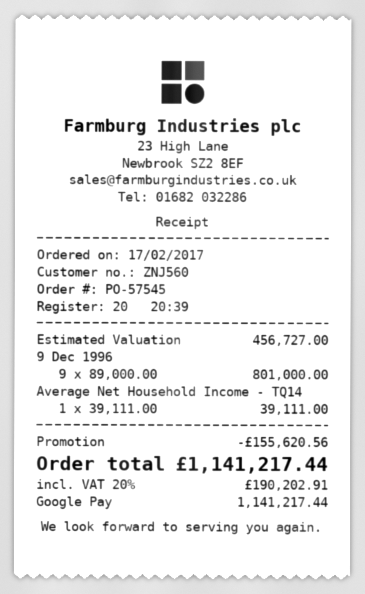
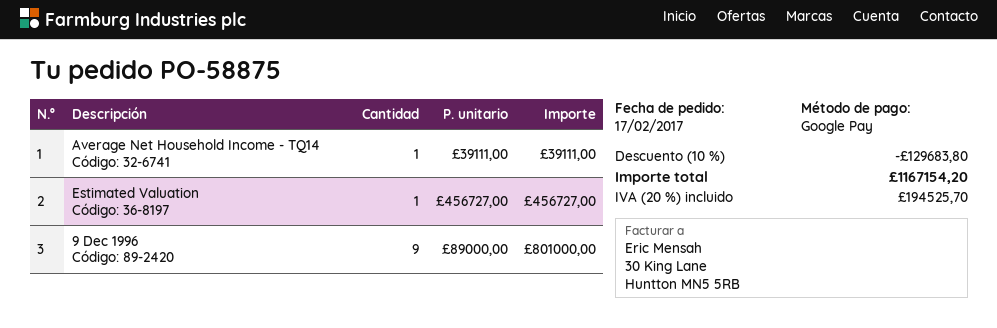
order number: PO-57545 -> PO-58875
discount: 155620.56 -> 129683.80
tax: 20% = 190202.91 -> 20% = 194525.70
total: 1141217.44 -> 1167154.20

